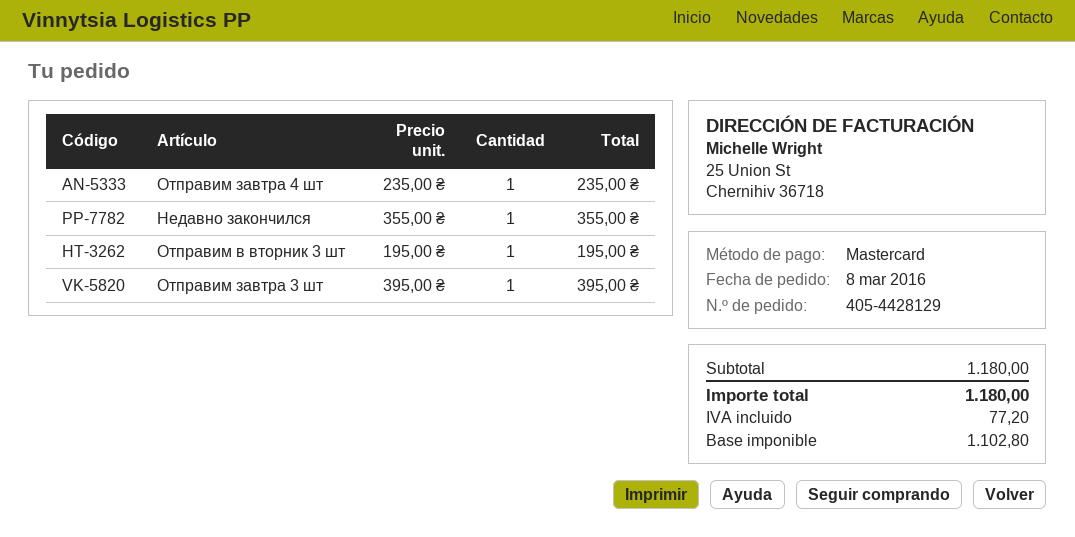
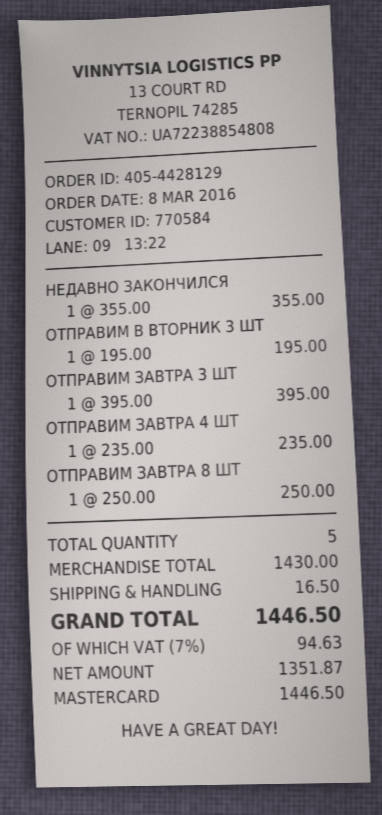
ОТПРАВИМ ЗАВТРА 8 ШТ: none -> 1 x 250.00 = 250.00
subtotal: 1180.00 -> 1430.00
shipping: none -> 16.50
net: 1102.80 -> 1351.87
tax: 77.20 -> 94.63
total: 1180.00 -> 1446.50

